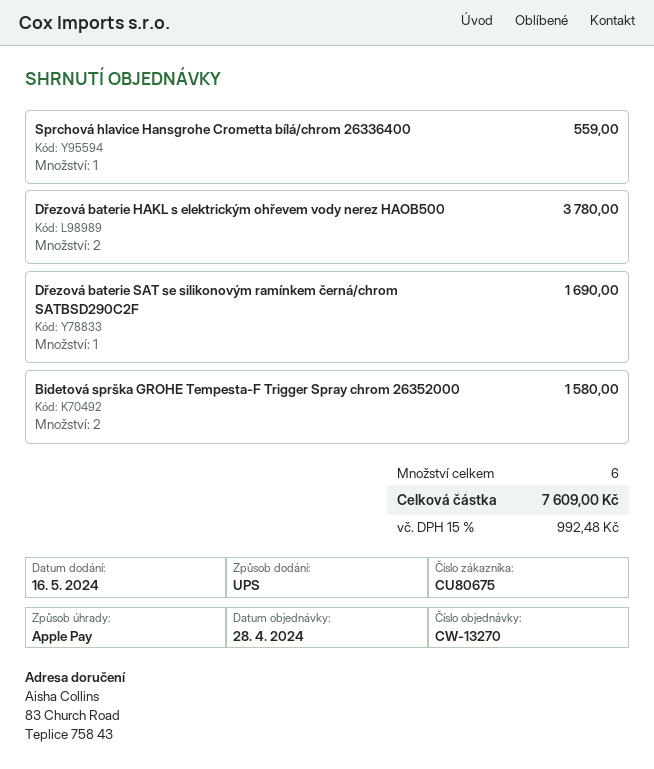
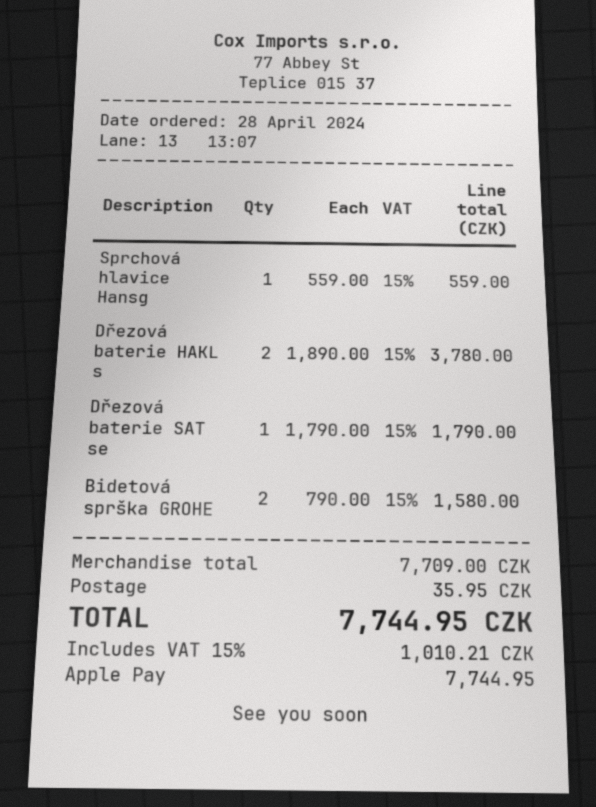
Dřezová baterie SAT se silikonovým ramínkem černá/chrom SATBSD290C2F: 1 for 1690.00 -> 1 for 1790.00
shipping: none -> 35.95
tax: 15% = 992.48 -> 15% = 1010.21
total: 7609.00 -> 7744.95

